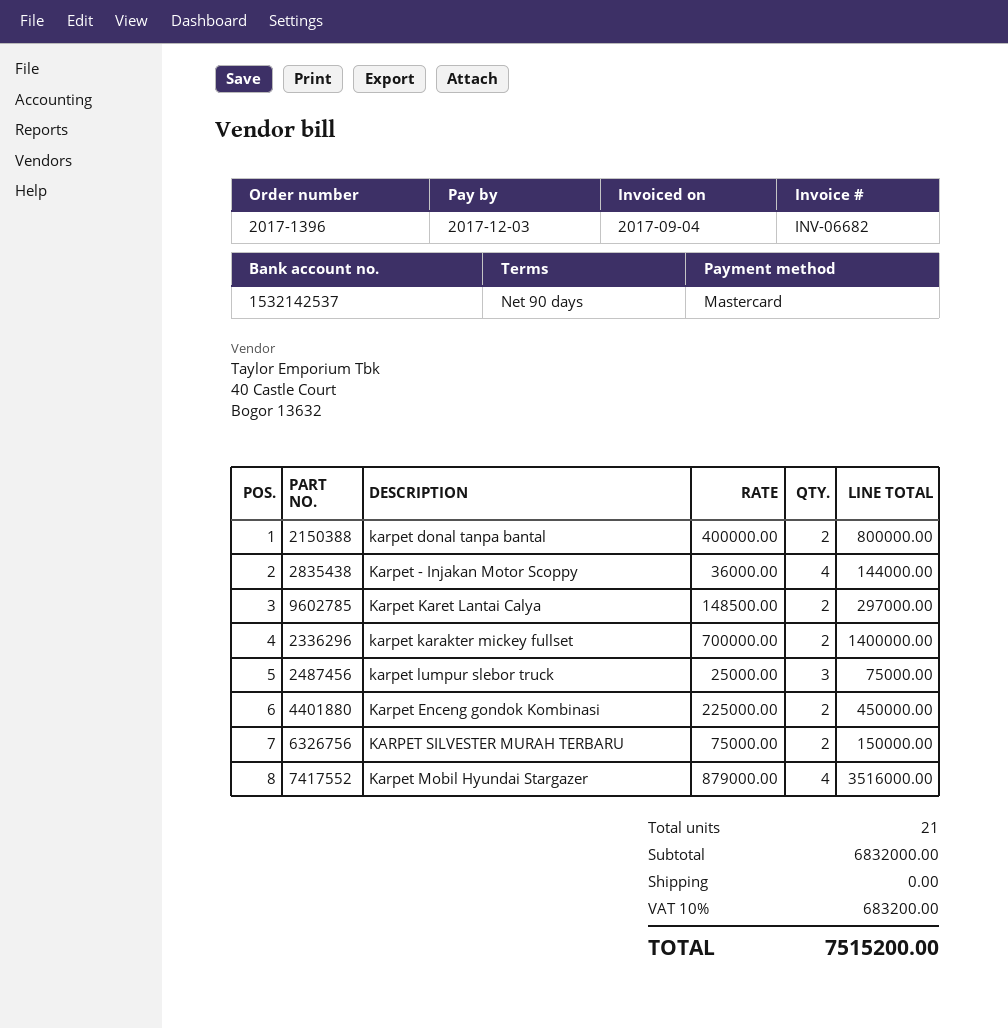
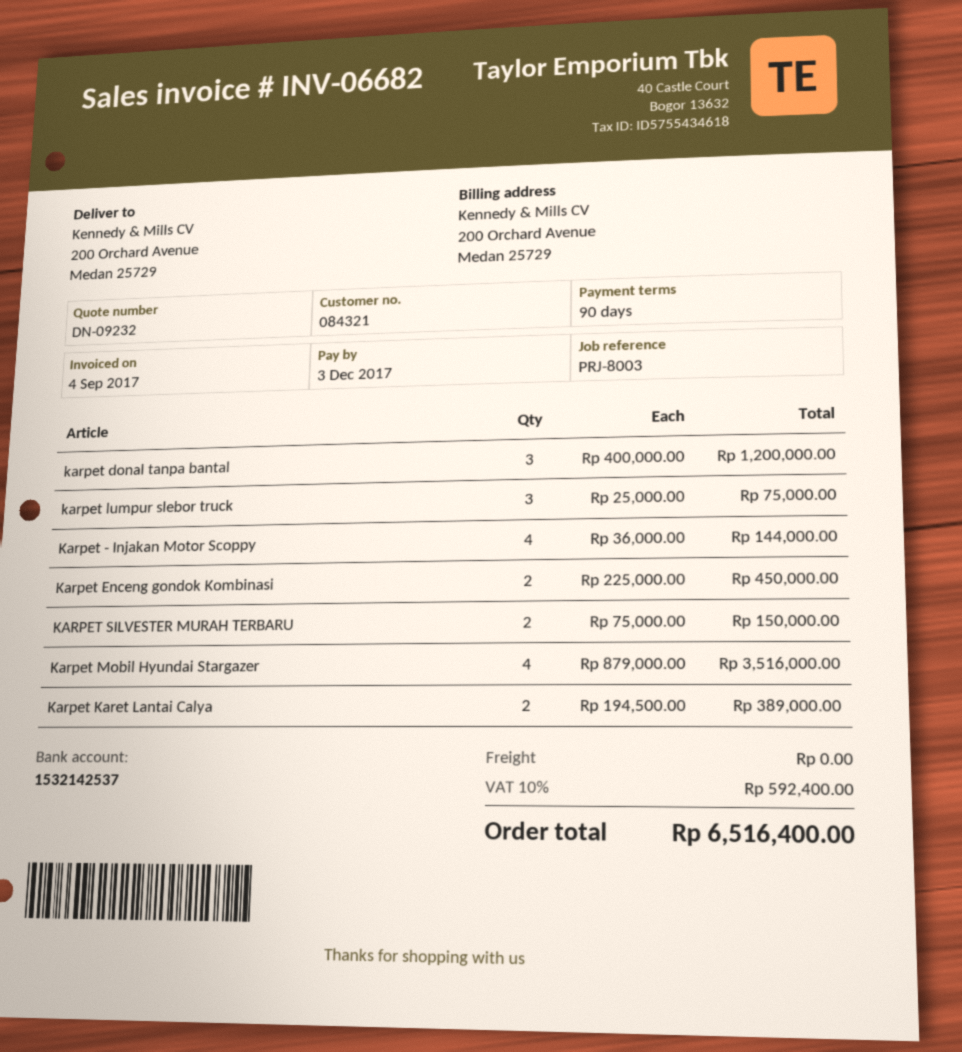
karpet donal tanpa bantal: 2 x 400000.00 = 800000.00 -> 3 x 400000.00 = 1200000.00
Karpet Karet Lantai Calya: 2 x 148500.00 = 297000.00 -> 2 x 194500.00 = 389000.00
karpet karakter mickey fullset: 2 x 700000.00 = 1400000.00 -> none
tax: 10% = 683200.00 -> 10% = 592400.00
total: 7515200.00 -> 6516400.00

